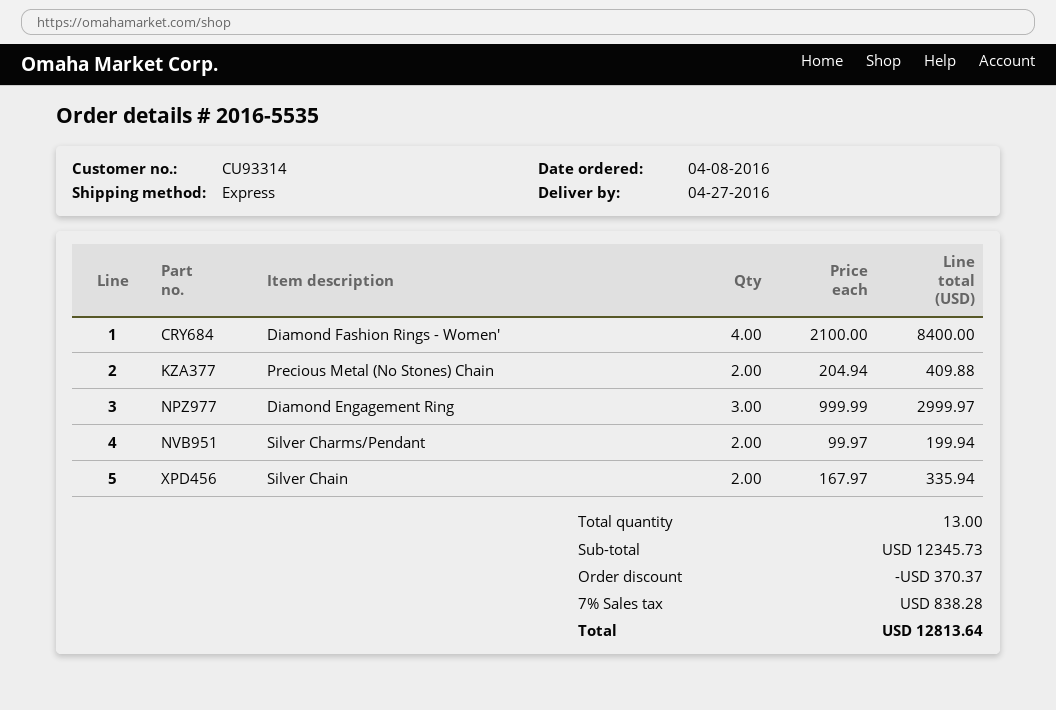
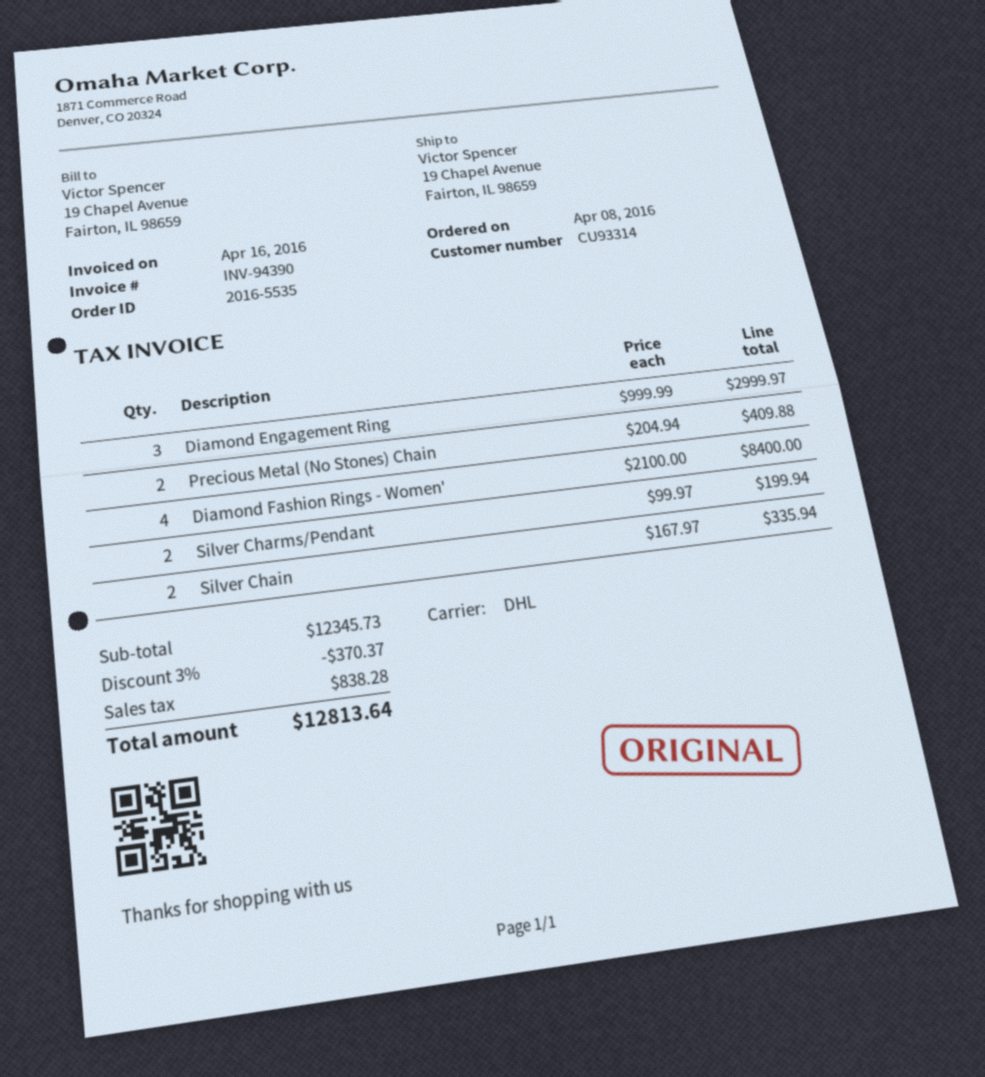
shipping method: express -> DHL

